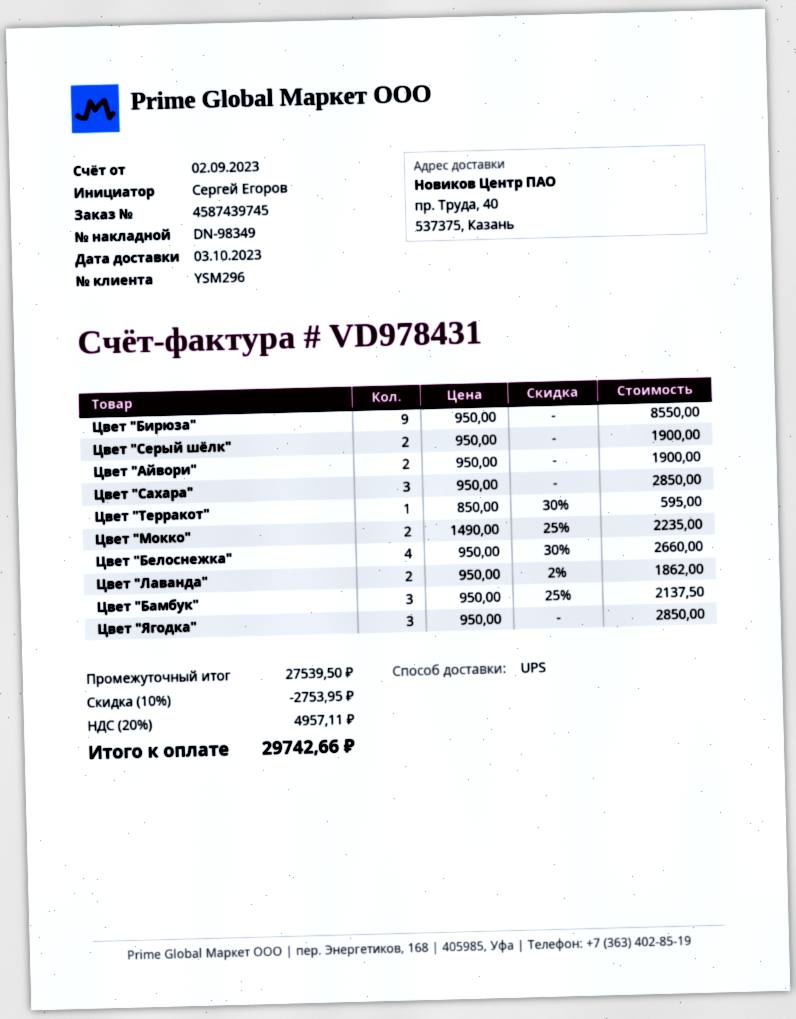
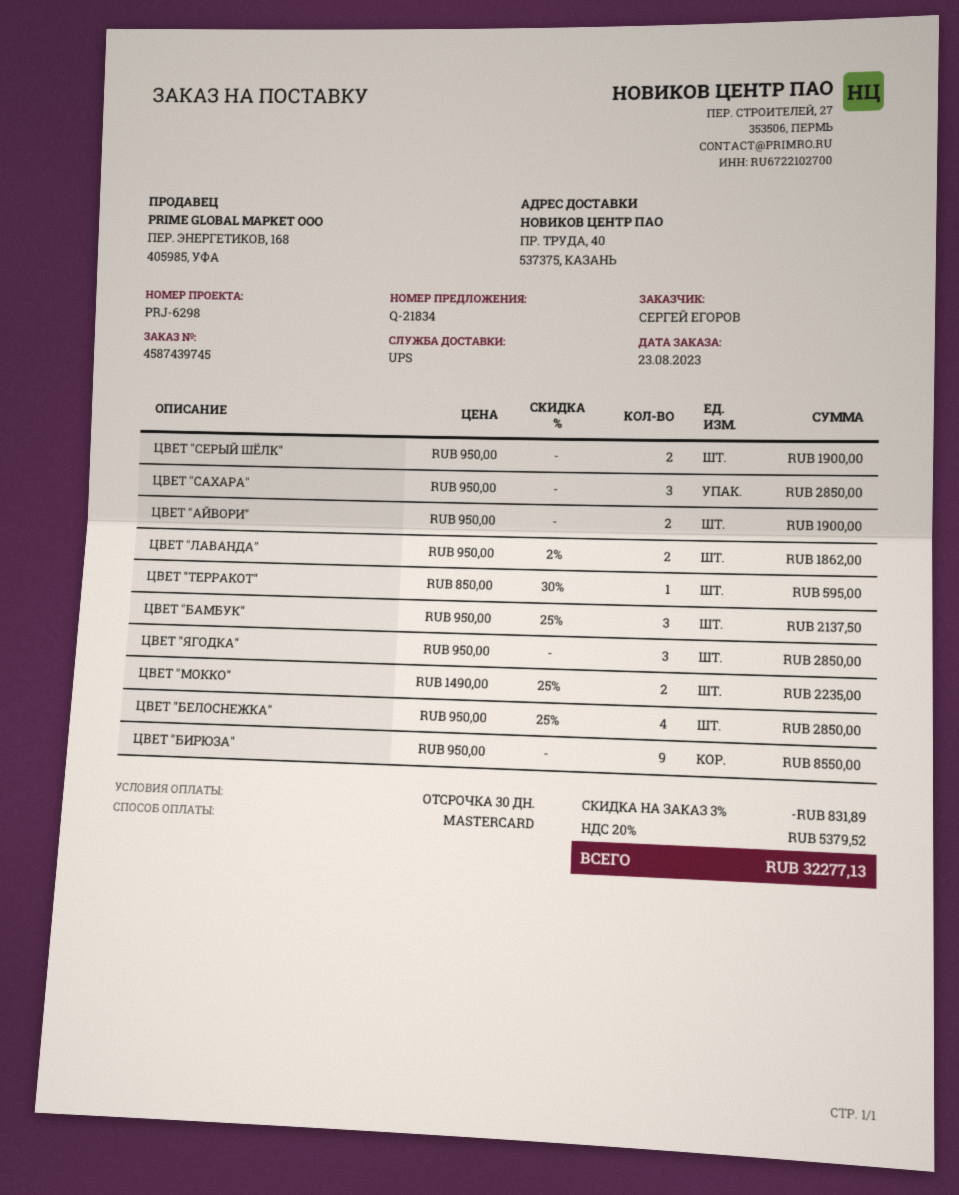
Цвет "Белоснежка": 4 x 950.00 - 30% = 2660.00 -> 4 x 950.00 - 25% = 2850.00
discount: 10% = 2753.95 -> 3% = 831.89
tax: 20% = 4957.11 -> 20% = 5379.52
total: 29742.66 -> 32277.13

